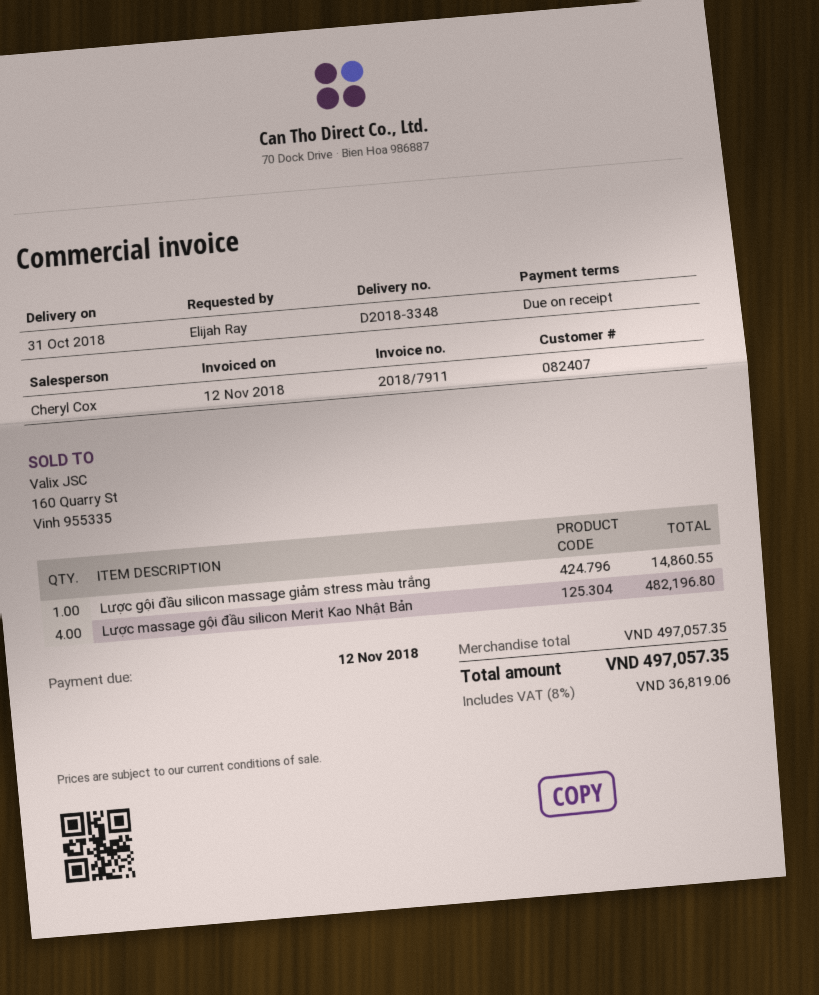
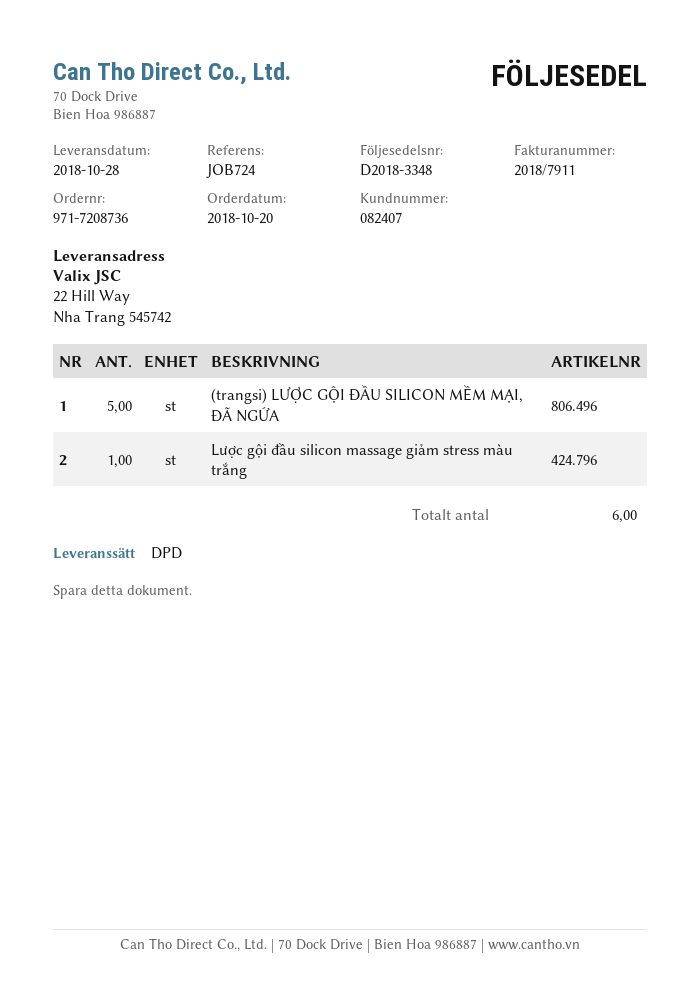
delivery date: 2018-10-31 -> 2018-10-28
Lược massage gội đầu silicon Merit Kao Nhật Bản: 4 -> none
(trangsi) LƯỢC GỘI ĐẦU SILICON MỀM MẠI, ĐÃ NGỨA: none -> 5

